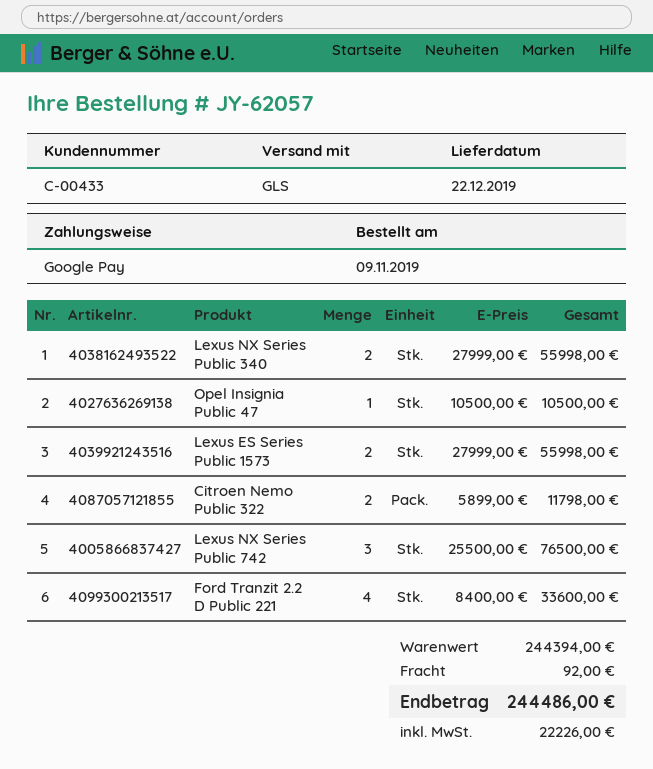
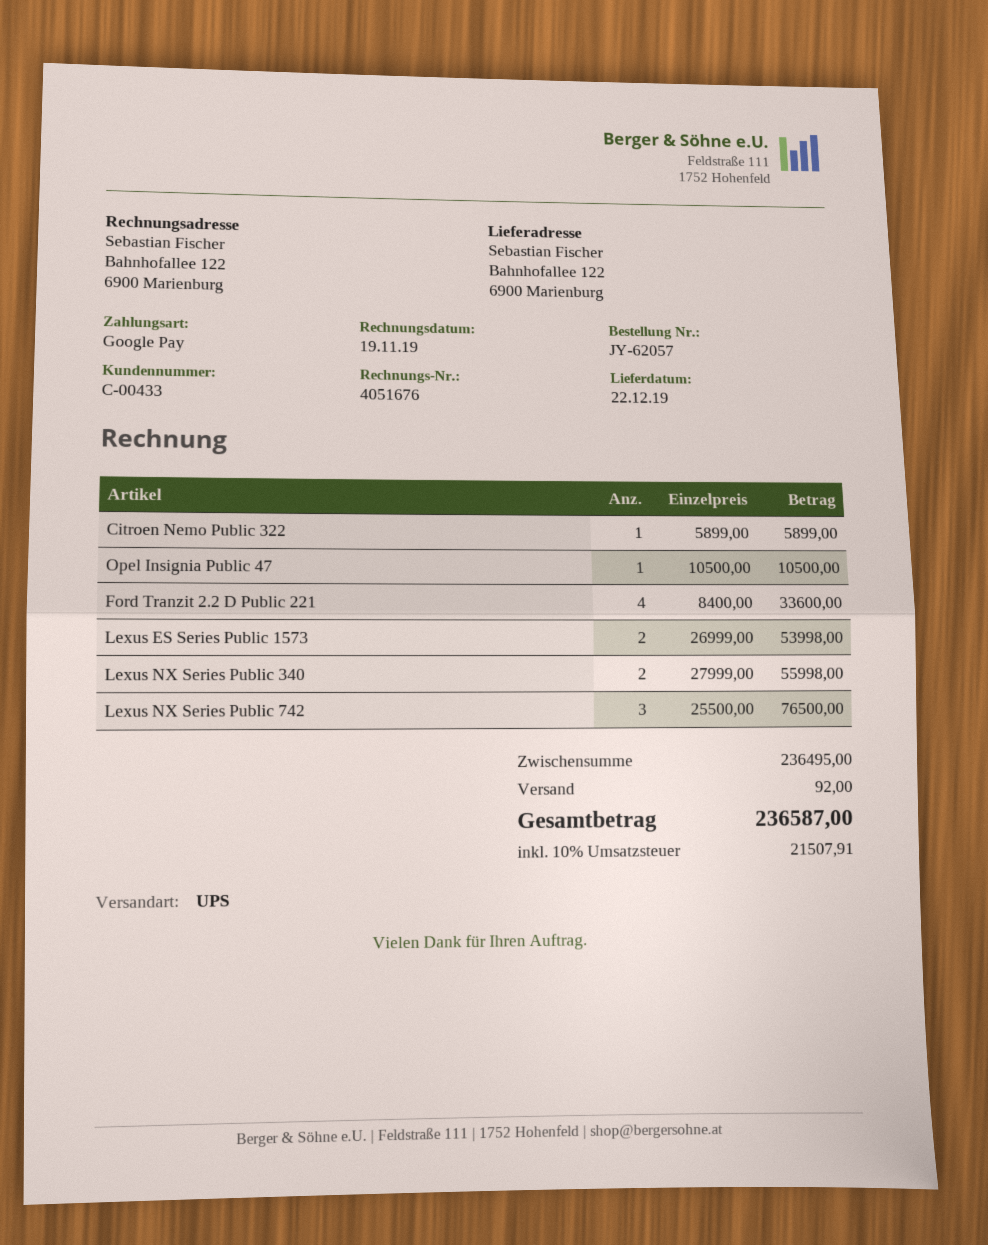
shipping method: GLS -> UPS
Lexus ES Series Public 1573: 2 x 27999.00 = 55998.00 -> 2 x 26999.00 = 53998.00
Citroen Nemo Public 322: 2 x 5899.00 = 11798.00 -> 1 x 5899.00 = 5899.00
subtotal: 244394.00 -> 236495.00
tax: 22226.00 -> 21507.91
total: 244486.00 -> 236587.00

